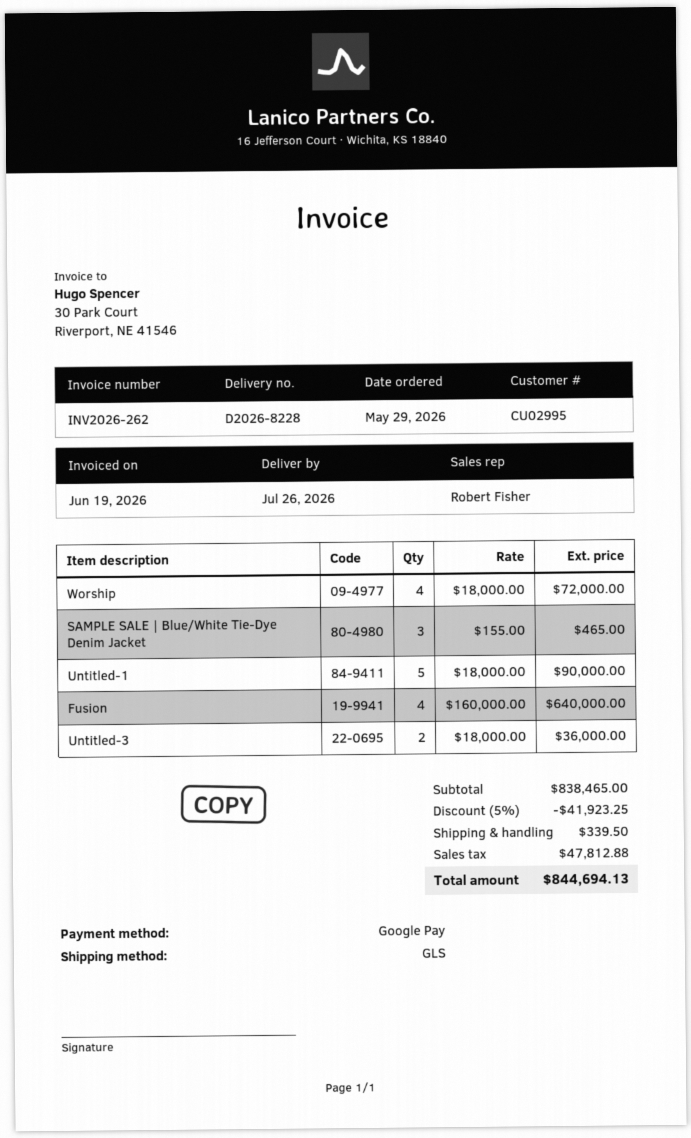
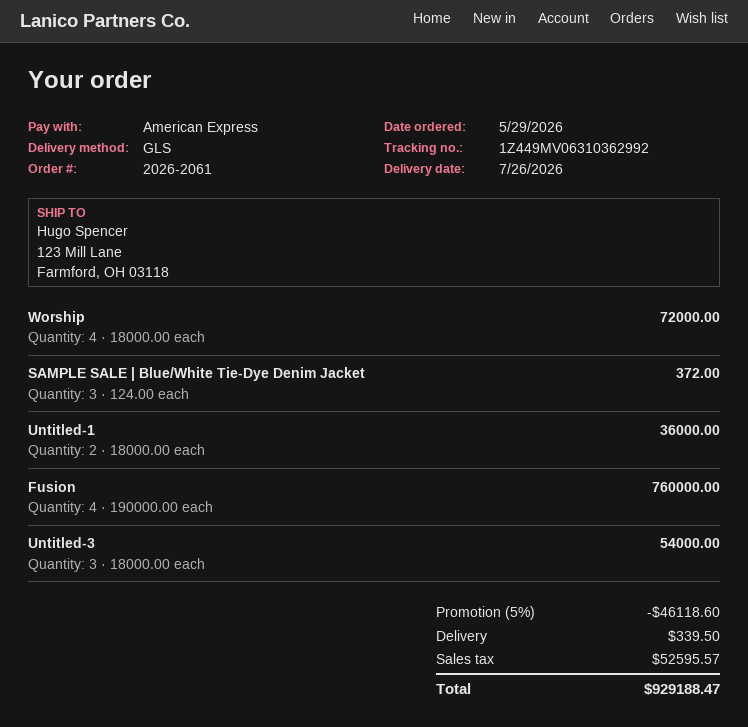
payment method: Google Pay -> American Express
SAMPLE SALE | Blue/White Tie-Dye Denim Jacket: 3 x 155.00 = 465.00 -> 3 x 124.00 = 372.00
Untitled-1: 5 x 18000.00 = 90000.00 -> 2 x 18000.00 = 36000.00
Fusion: 4 x 160000.00 = 640000.00 -> 4 x 190000.00 = 760000.00
Untitled-3: 2 x 18000.00 = 36000.00 -> 3 x 18000.00 = 54000.00
discount: 5% = 41923.25 -> 5% = 46118.60
tax: 47812.88 -> 52595.57
total: 844694.13 -> 929188.47

